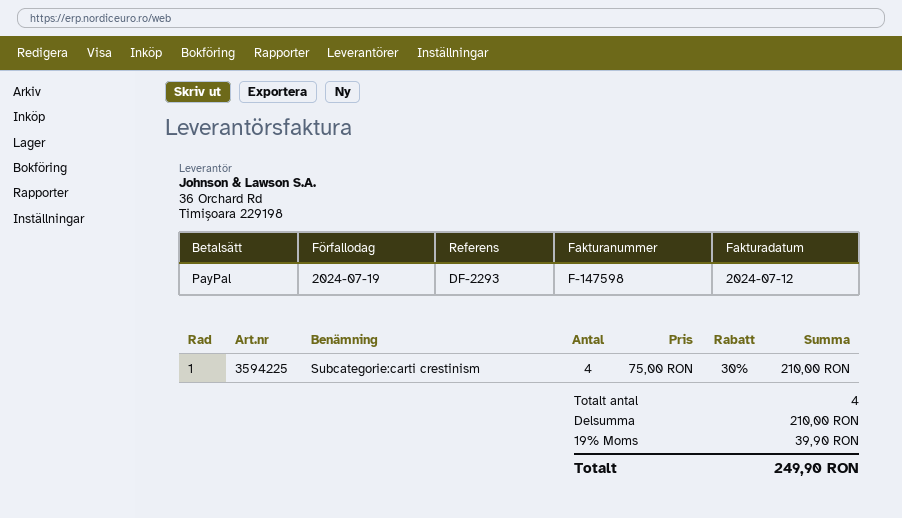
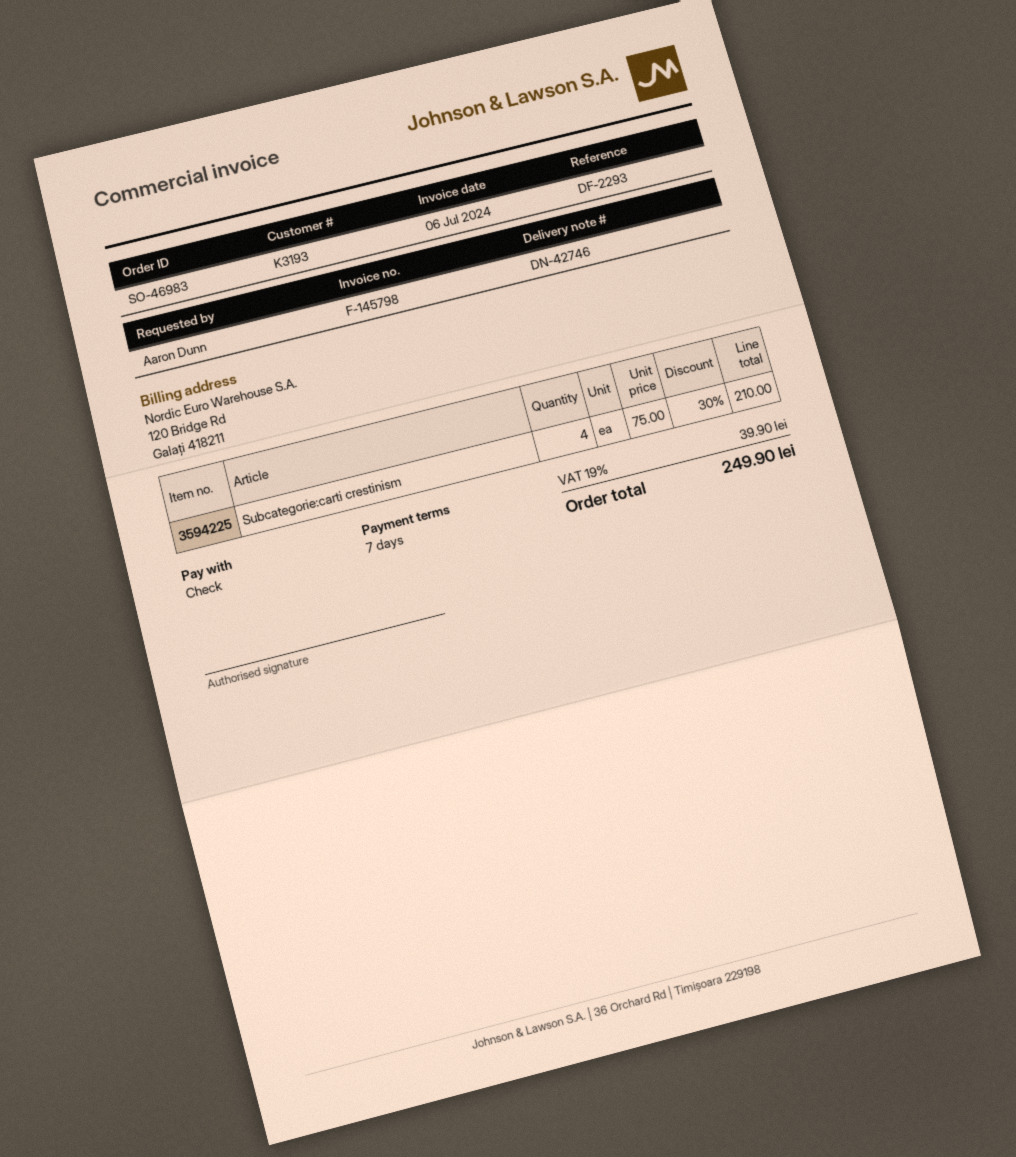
invoice number: F-147598 -> F-145798
invoice date: 2024-07-12 -> 2024-07-06
payment method: PayPal -> cheque

